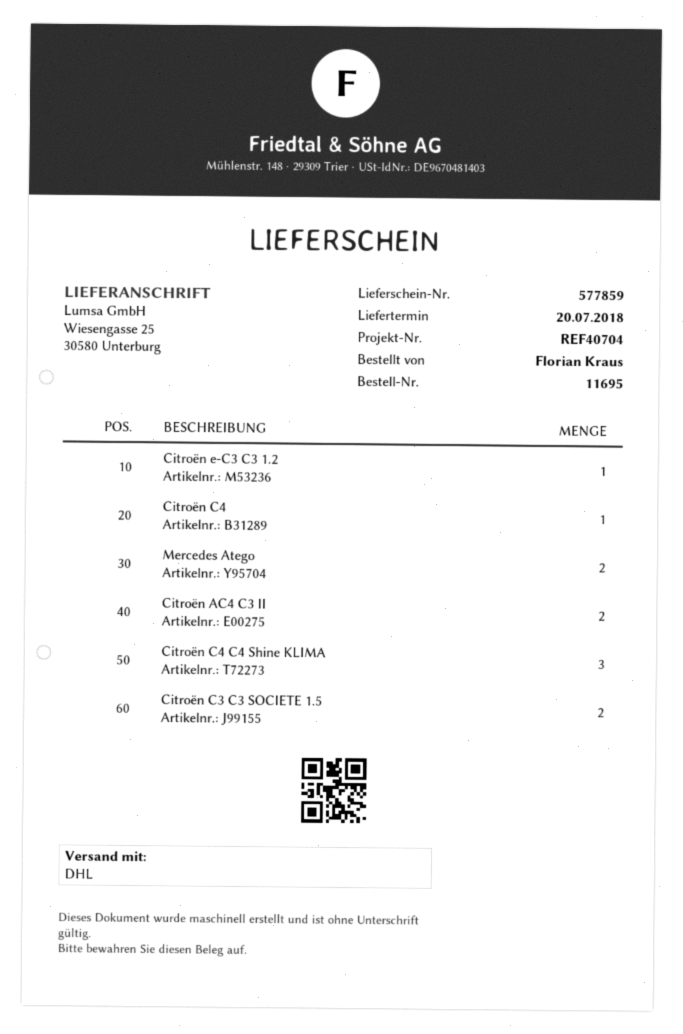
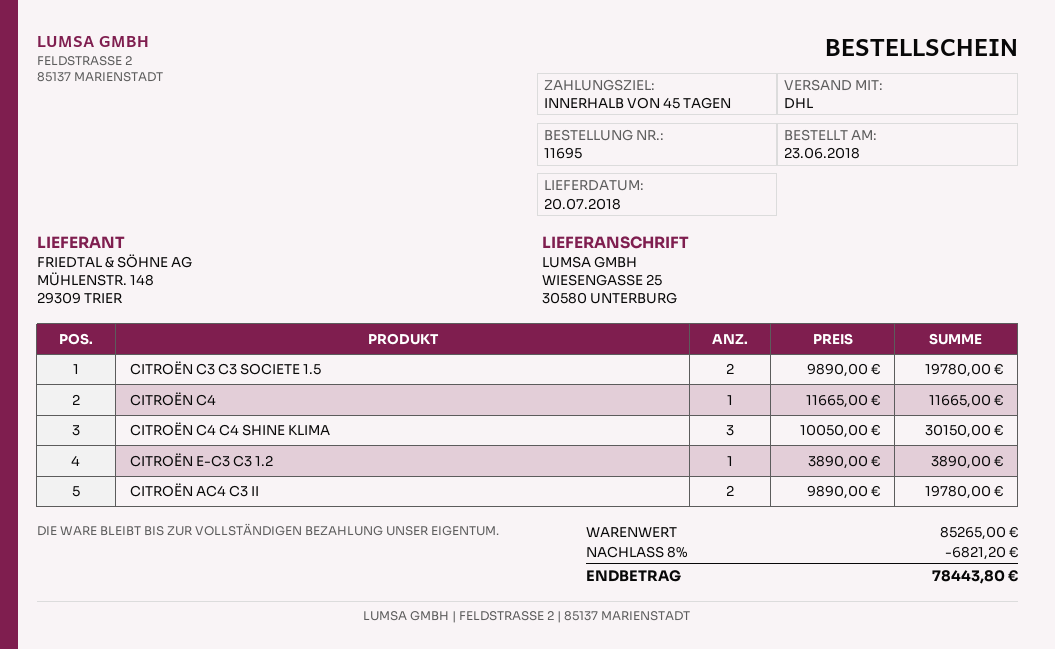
Mercedes Atego: 2 -> none

